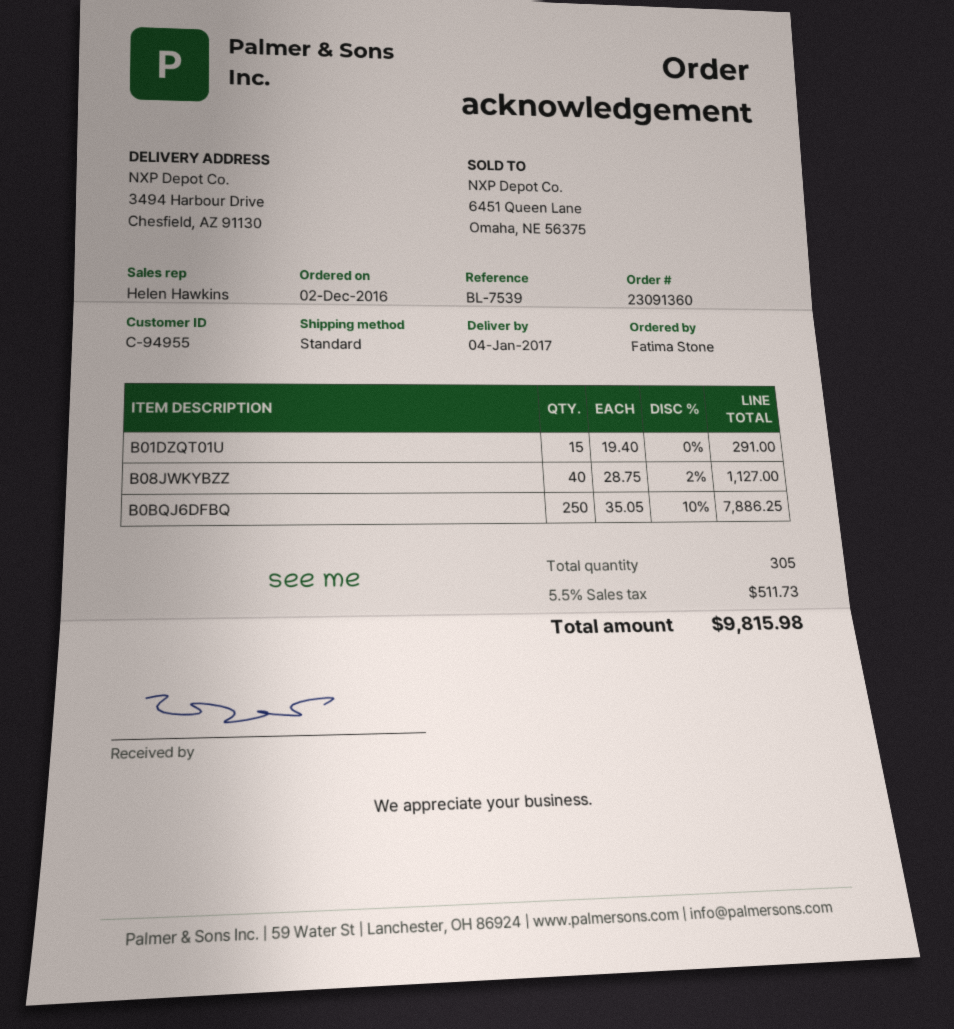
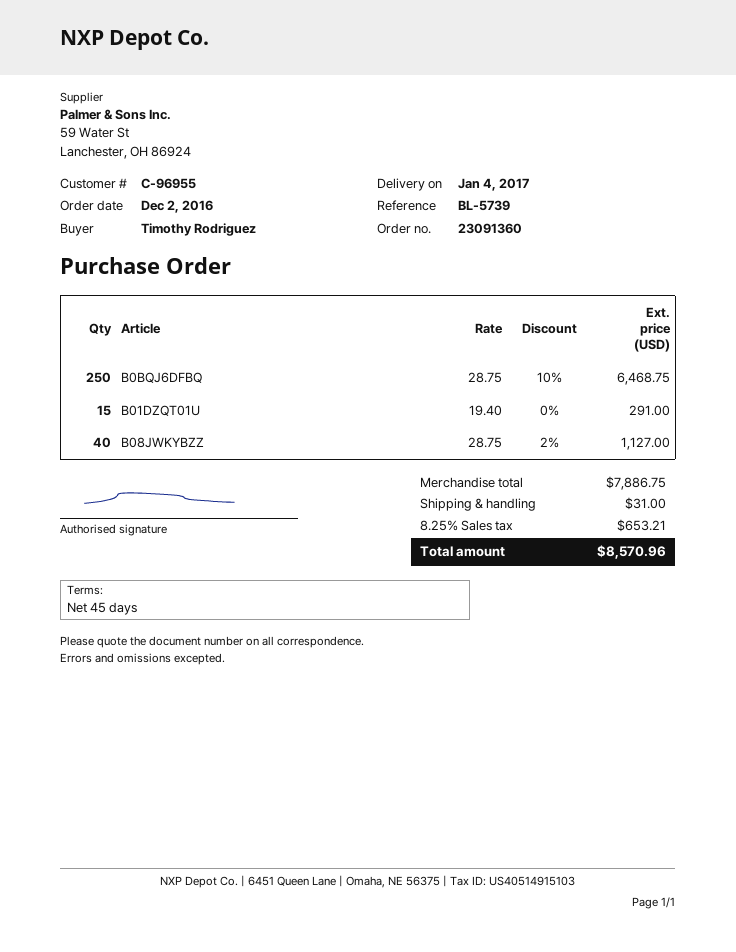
customer number: C-94955 -> C-96955
reference: BL-7539 -> BL-5739
ordered by: Fatima Stone -> Timothy Rodriguez
B0BQJ6DFBQ: 250 x 35.05 - 10% = 7886.25 -> 250 x 28.75 - 10% = 6468.75
shipping: none -> 31.00
tax: 5.5% = 511.73 -> 8.25% = 653.21
total: 9815.98 -> 8570.96

